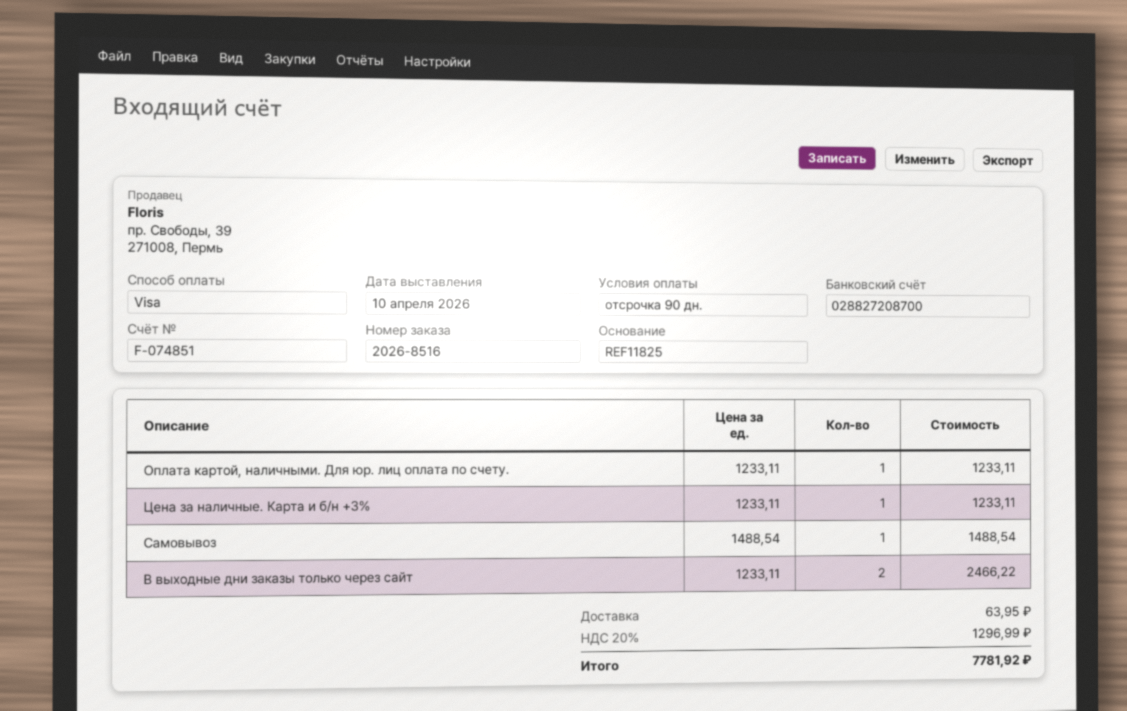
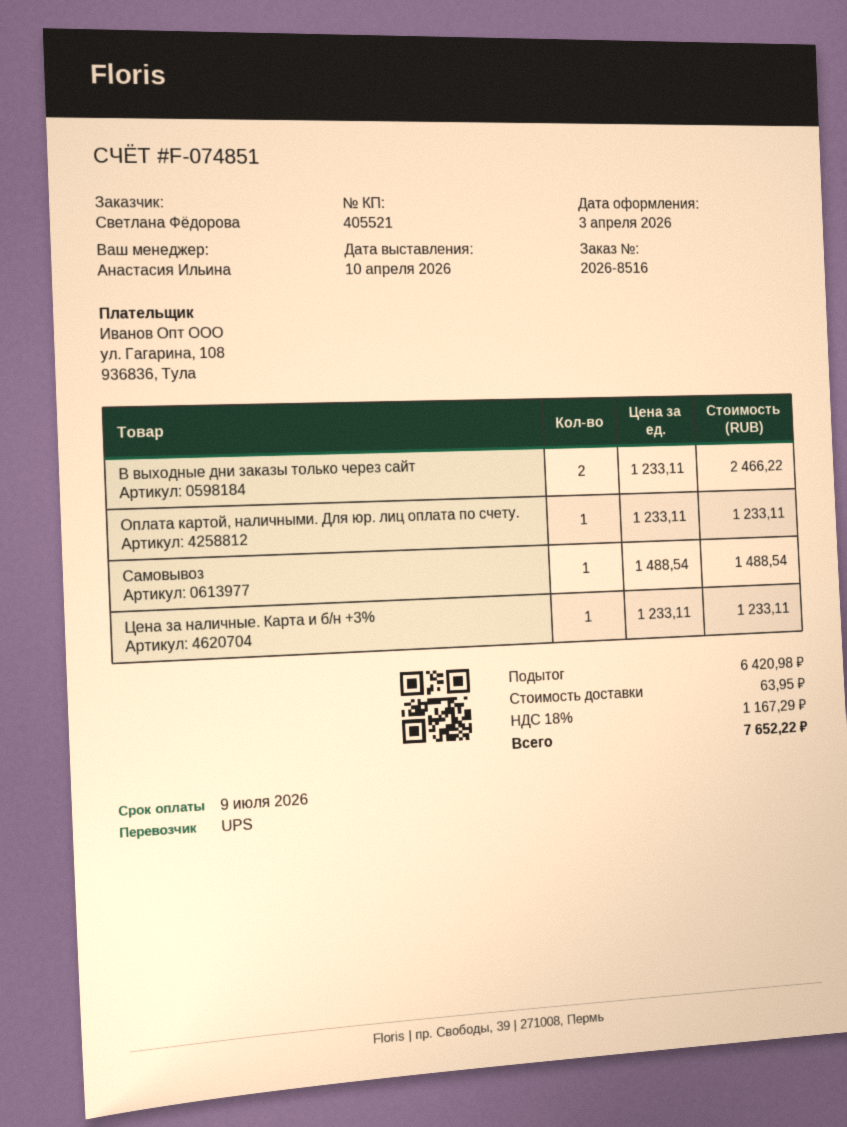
tax: 20% = 1296.99 -> 18% = 1167.29
total: 7781.92 -> 7652.22

